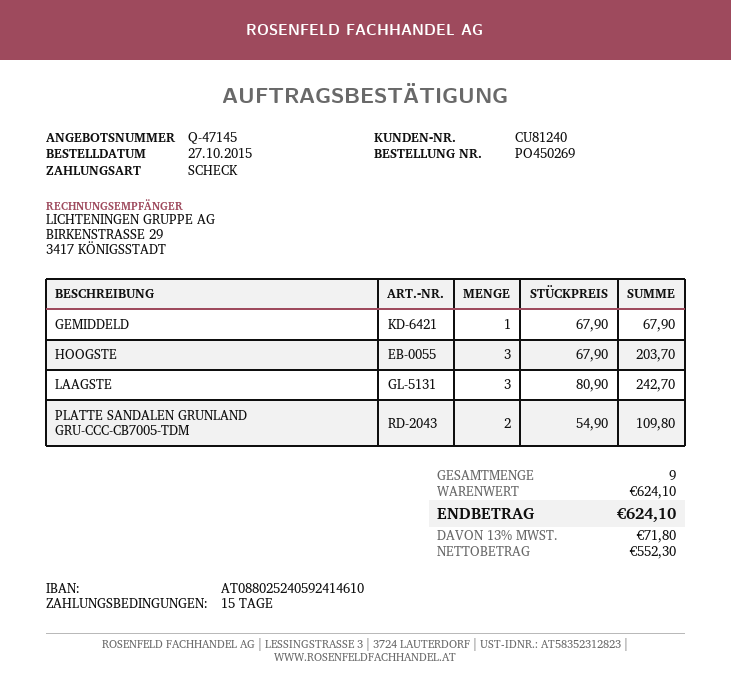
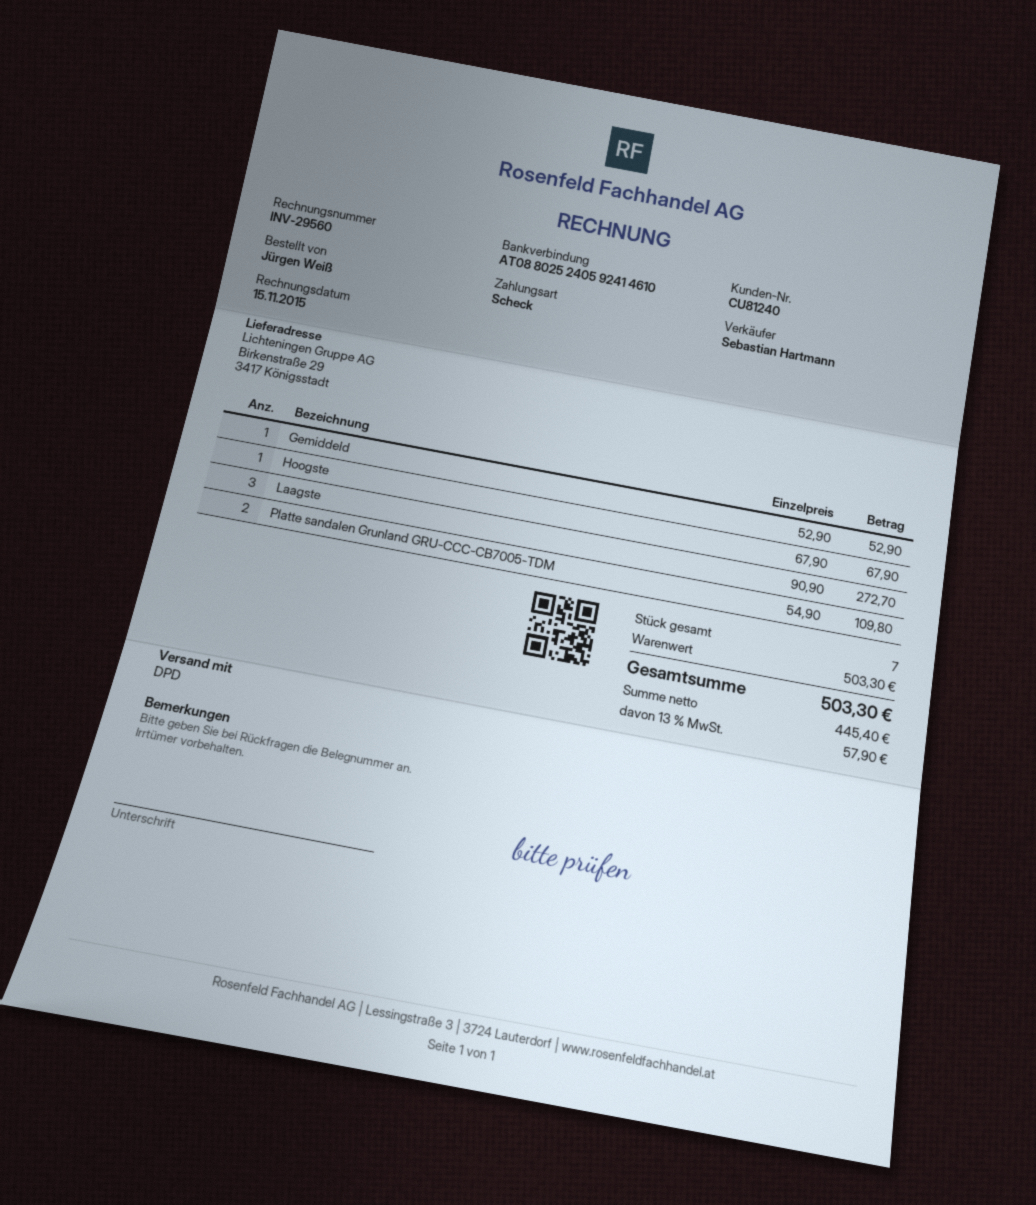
GEMIDDELD: 1 x 67.90 = 67.90 -> 1 x 52.90 = 52.90
HOOGSTE: 3 x 67.90 = 203.70 -> 1 x 67.90 = 67.90
LAAGSTE: 3 x 80.90 = 242.70 -> 3 x 90.90 = 272.70
total quantity: 9 -> 7
subtotal: 624.10 -> 503.30
net: 552.30 -> 445.40
tax: 13% = 71.80 -> 13% = 57.90
total: 624.10 -> 503.30

